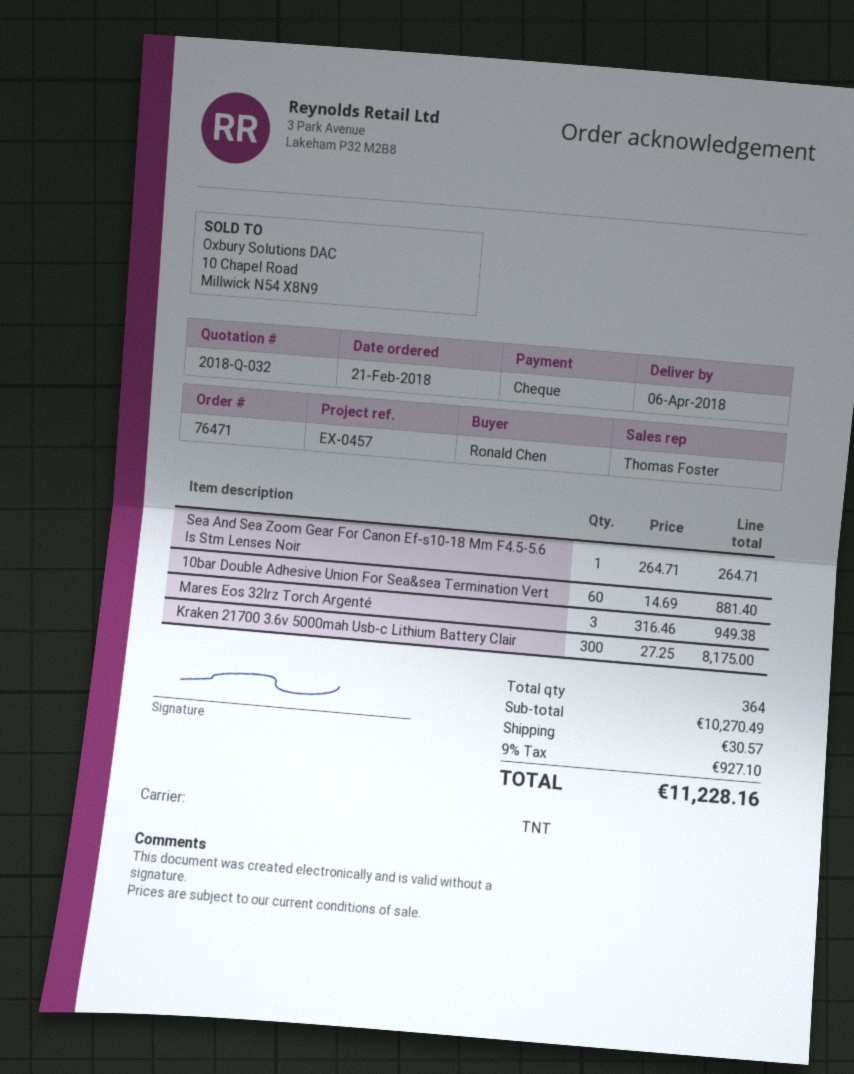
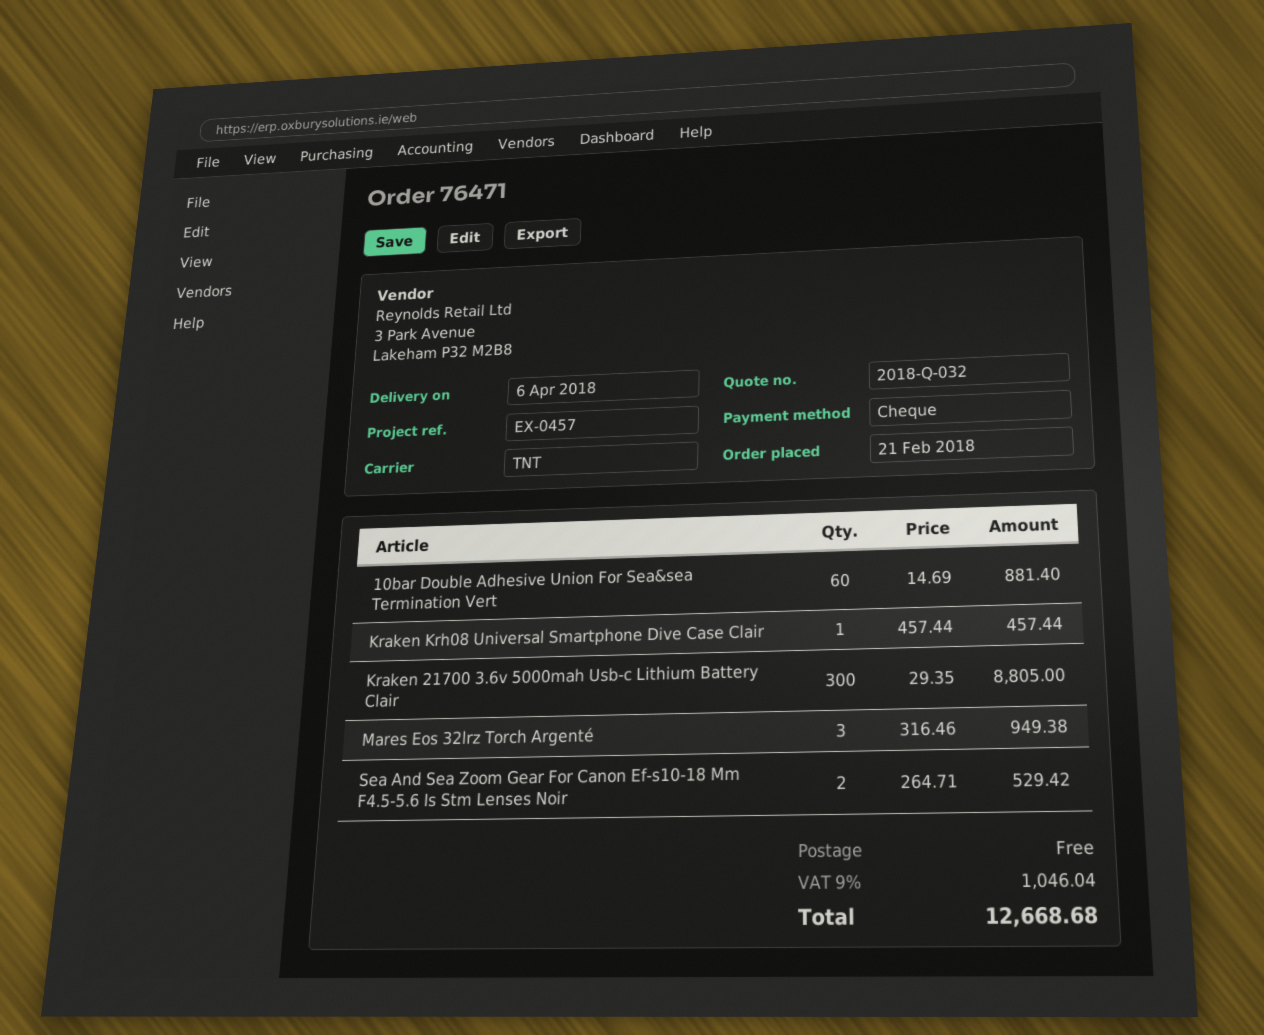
Sea And Sea Zoom Gear For Canon Ef-s10-18 Mm F4.5-5.6 Is Stm Lenses Noir: 1 x 264.71 = 264.71 -> 2 x 264.71 = 529.42
Kraken 21700 3.6v 5000mah Usb-c Lithium Battery Clair: 300 x 27.25 = 8175.00 -> 300 x 29.35 = 8805.00
Kraken Krh08 Universal Smartphone Dive Case Clair: none -> 1 x 457.44 = 457.44
shipping: 30.57 -> 0.00
tax: 9% = 927.10 -> 9% = 1046.04
total: 11228.16 -> 12668.68

